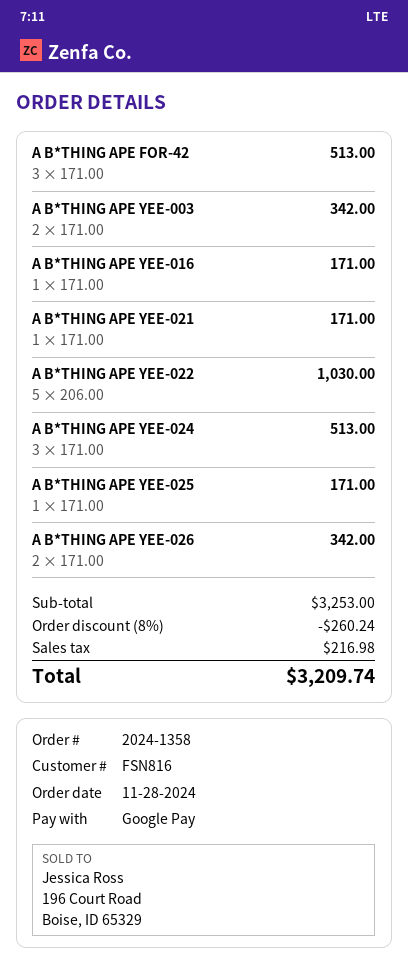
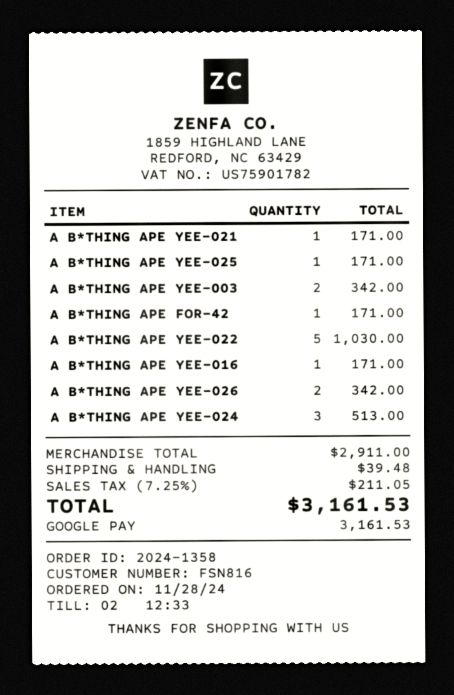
A B*THING APE FOR-42: 3 for 513.00 -> 1 for 171.00
subtotal: 3253.00 -> 2911.00
discount: 8% = 260.24 -> none
shipping: none -> 39.48
tax: 216.98 -> 211.05
total: 3209.74 -> 3161.53

